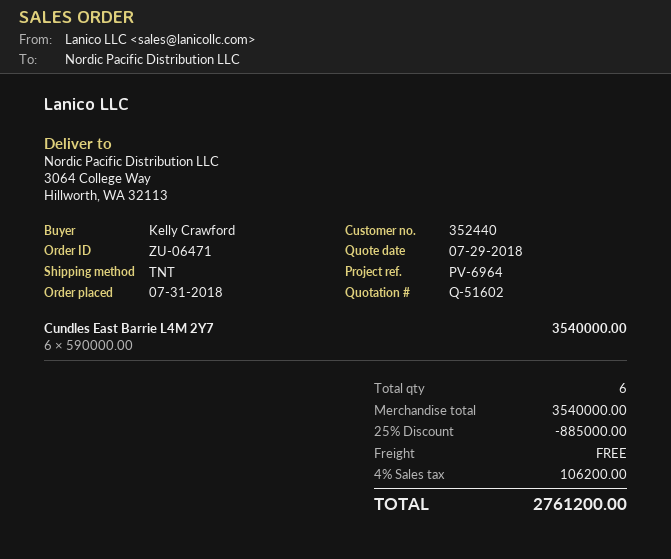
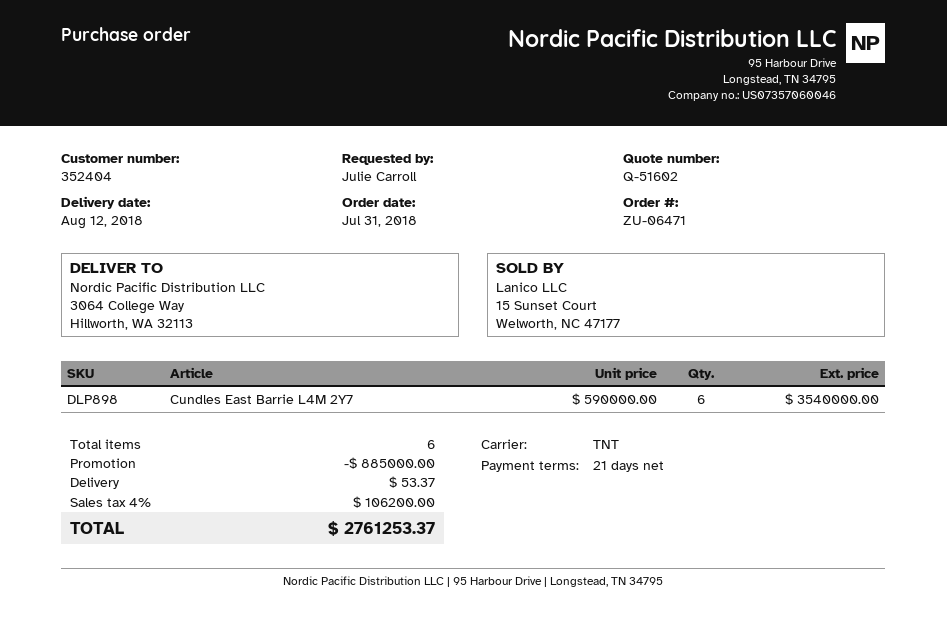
customer number: 352440 -> 352404
ordered by: Kelly Crawford -> Julie Carroll
shipping: 0.00 -> 53.37
total: 2761200.00 -> 2761253.37

